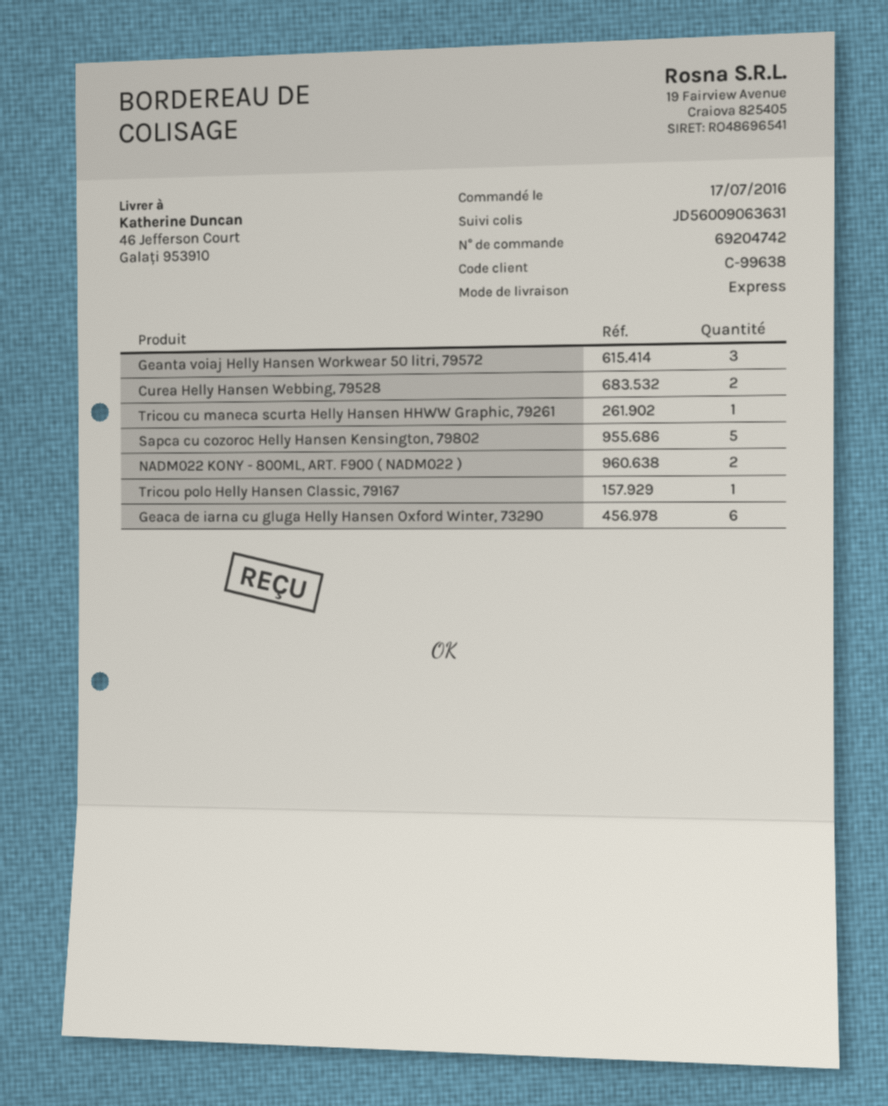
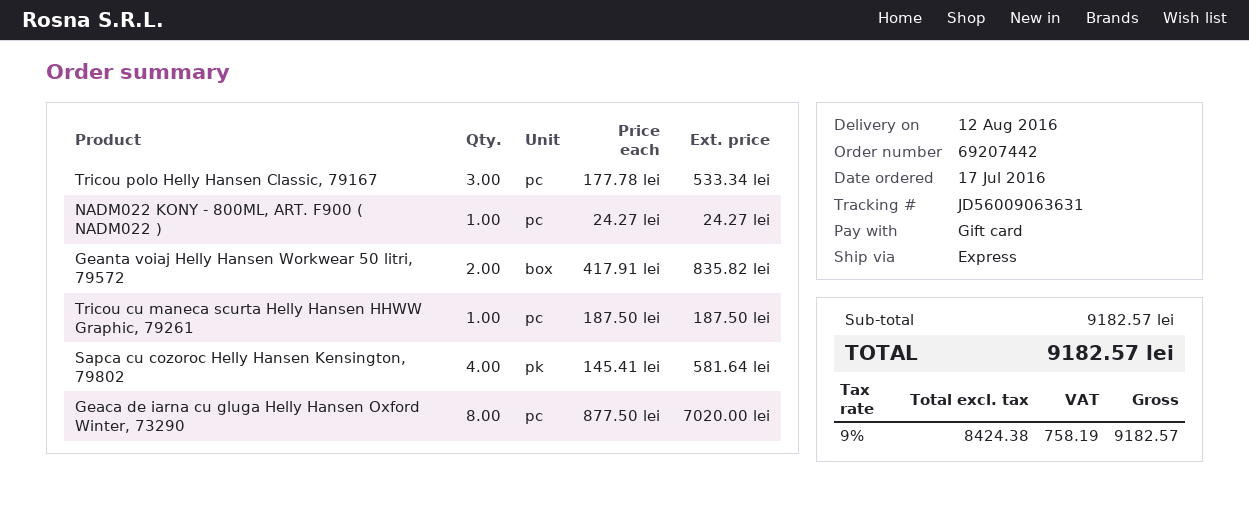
order number: 69204742 -> 69207442
Geanta voiaj Helly Hansen Workwear 50 litri, 79572: 3 -> 2
Curea Helly Hansen Webbing, 79528: 2 -> none
Sapca cu cozoroc Helly Hansen Kensington, 79802: 5 -> 4
NADM022 KONY - 800ML, ART. F900 ( NADM022 ): 2 -> 1
Tricou polo Helly Hansen Classic, 79167: 1 -> 3
Geaca de iarna cu gluga Helly Hansen Oxford Winter, 73290: 6 -> 8

